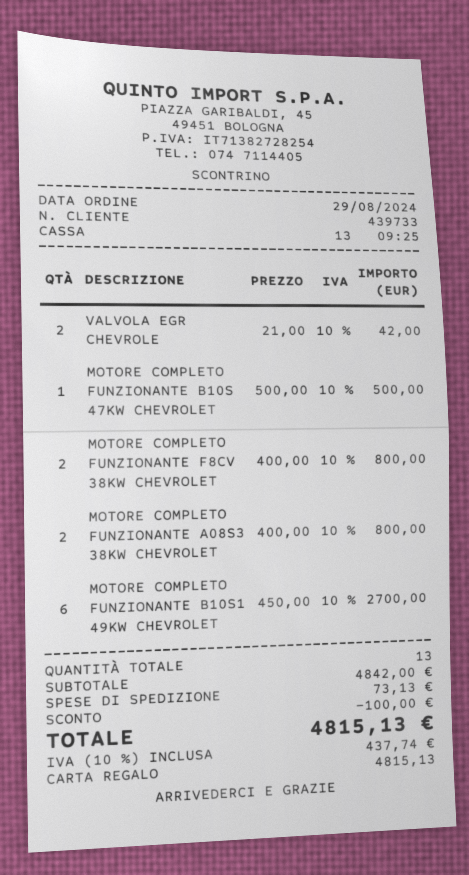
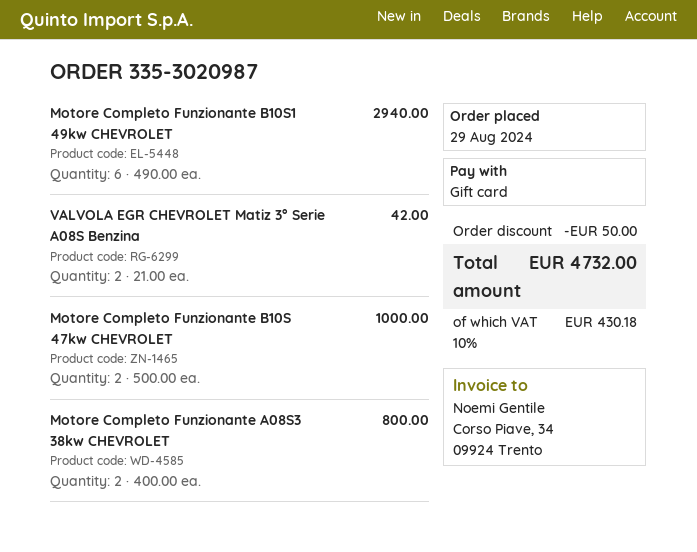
MOTORE COMPLETO FUNZIONANTE B10S 47KW CHEVROLET: 1 x 500.00 = 500.00 -> 2 x 500.00 = 1000.00
MOTORE COMPLETO FUNZIONANTE F8CV 38KW CHEVROLET: 2 x 400.00 = 800.00 -> none
MOTORE COMPLETO FUNZIONANTE B10S1 49KW CHEVROLET: 6 x 450.00 = 2700.00 -> 6 x 490.00 = 2940.00
discount: 100.00 -> 50.00
shipping: 73.13 -> none
tax: 10% = 437.74 -> 10% = 430.18
total: 4815.13 -> 4732.00

